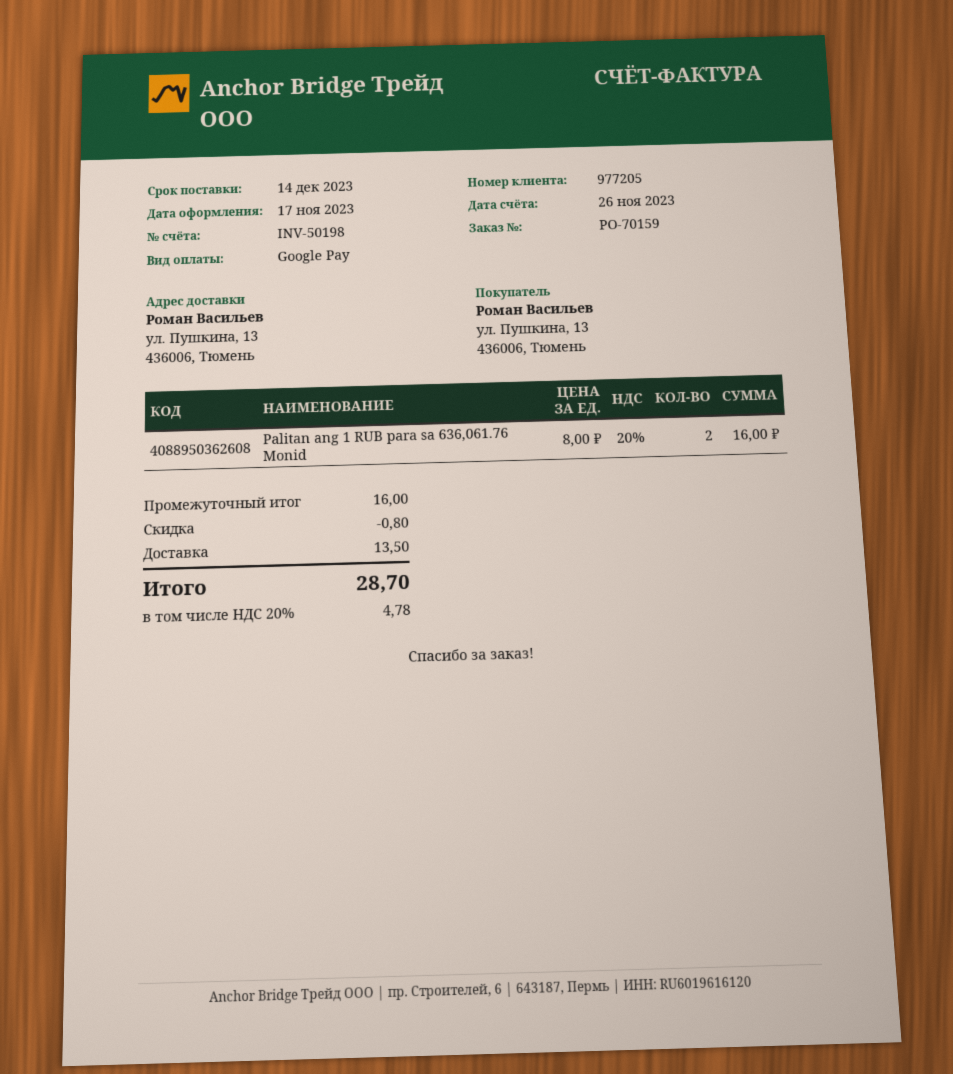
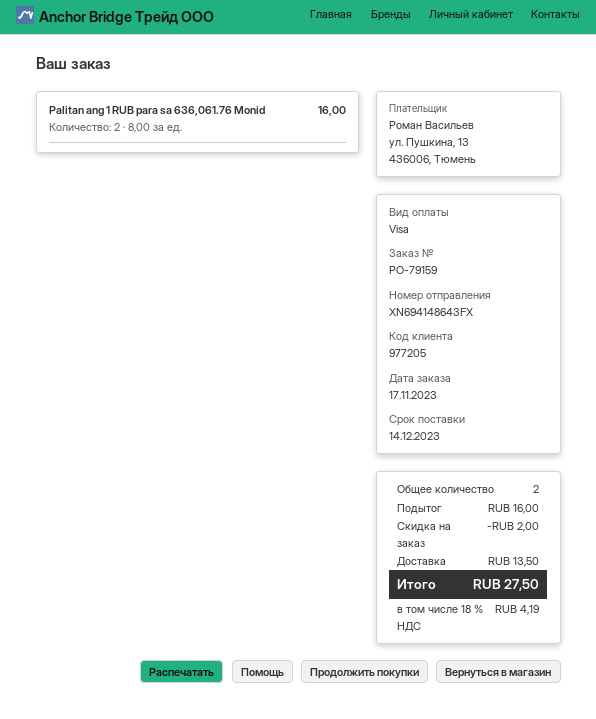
order number: PO-70159 -> PO-79159
payment method: Google Pay -> Visa
discount: 0.80 -> 2.00
tax: 20% = 4.78 -> 18% = 4.19
total: 28.70 -> 27.50

